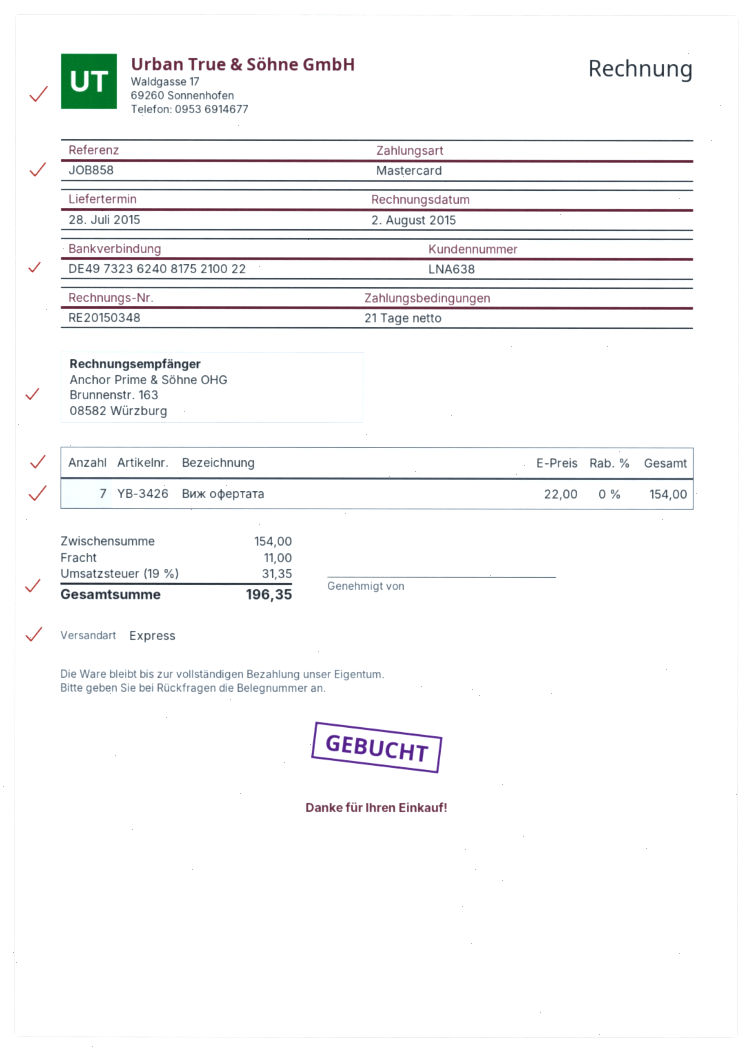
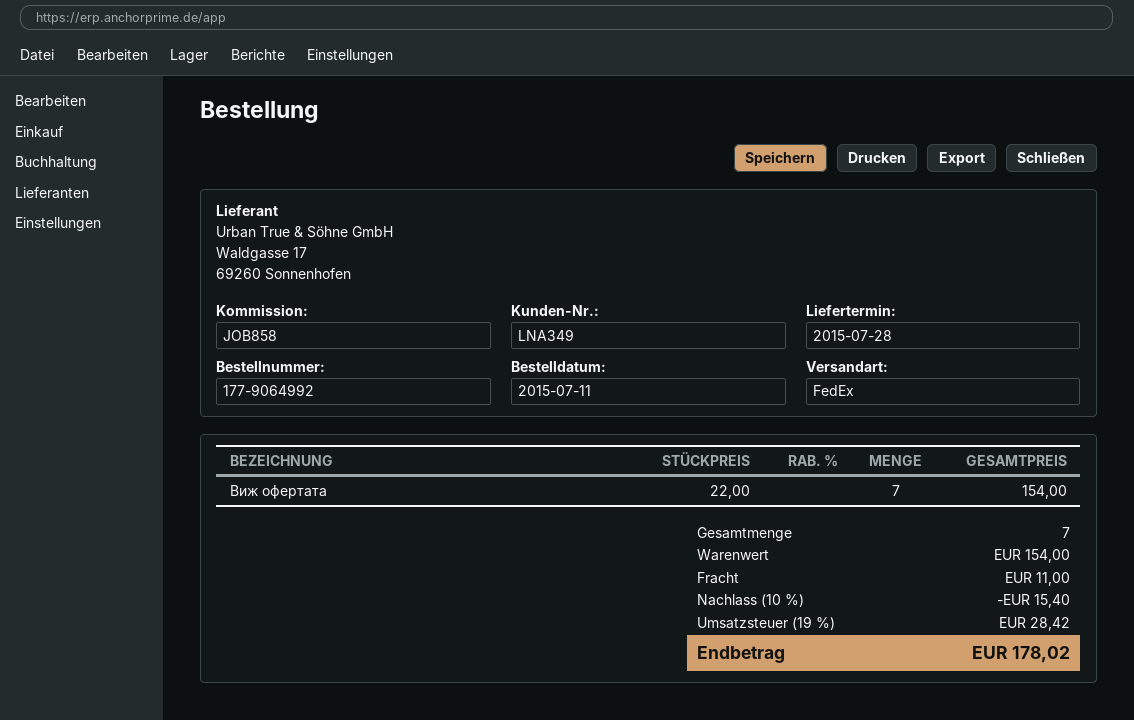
customer number: LNA638 -> LNA349
shipping method: express -> FedEx
discount: none -> 10% = 15.40
tax: 19% = 31.35 -> 19% = 28.42
total: 196.35 -> 178.02

